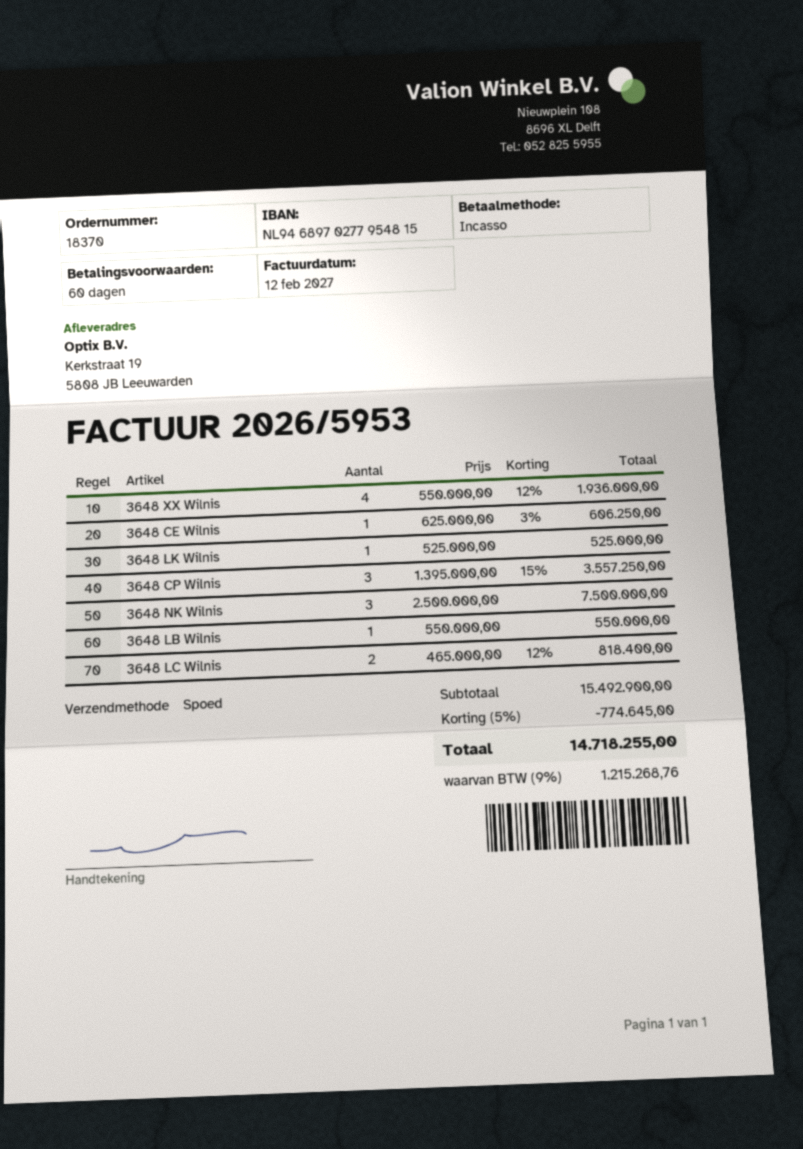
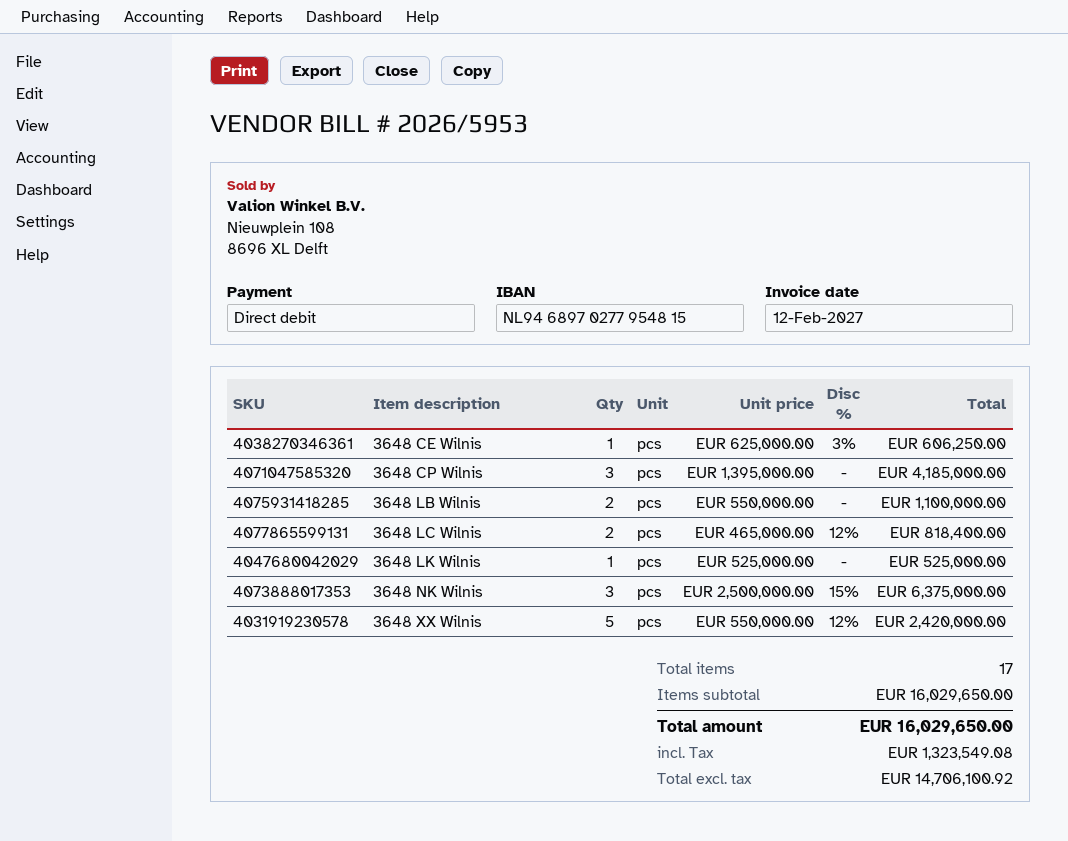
3648 XX Wilnis: 4 x 550000.00 - 12% = 1936000.00 -> 5 x 550000.00 - 12% = 2420000.00
3648 CP Wilnis: 3 x 1395000.00 - 15% = 3557250.00 -> 3 x 1395000.00 = 4185000.00
3648 NK Wilnis: 3 x 2500000.00 = 7500000.00 -> 3 x 2500000.00 - 15% = 6375000.00
3648 LB Wilnis: 1 x 550000.00 = 550000.00 -> 2 x 550000.00 = 1100000.00
subtotal: 15492900.00 -> 16029650.00
discount: 5% = 774645.00 -> none
tax: 1215268.76 -> 1323549.08
total: 14718255.00 -> 16029650.00

